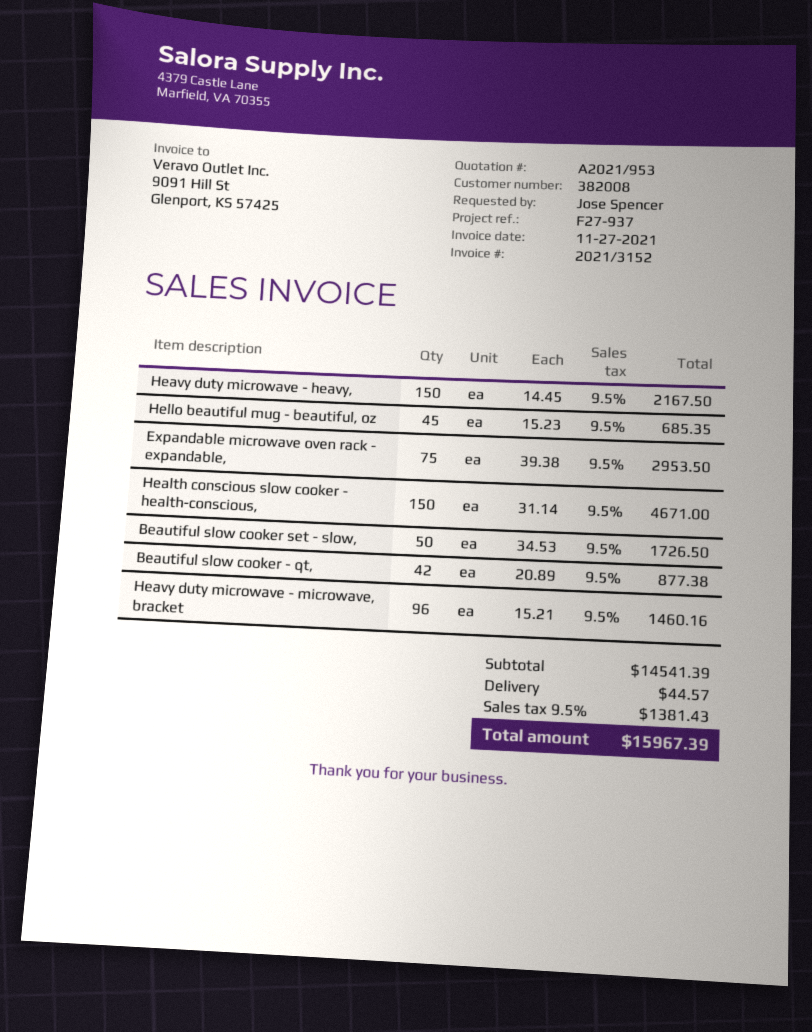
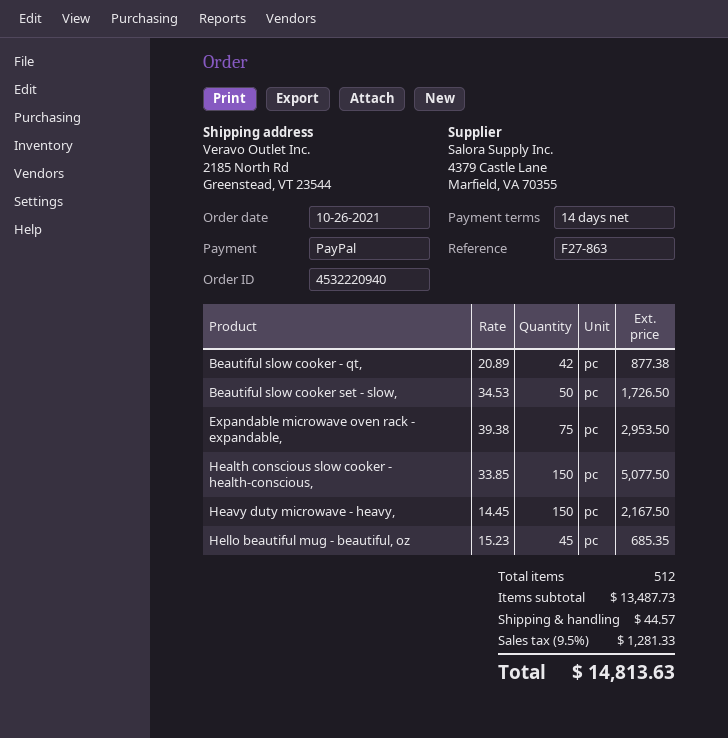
reference: F27-937 -> F27-863
Health conscious slow cooker - health-conscious,: 150 x 31.14 = 4671.00 -> 150 x 33.85 = 5077.50
Heavy duty microwave - microwave, bracket: 96 x 15.21 = 1460.16 -> none
subtotal: 14541.39 -> 13487.73
tax: 9.5% = 1381.43 -> 9.5% = 1281.33
total: 15967.39 -> 14813.63

